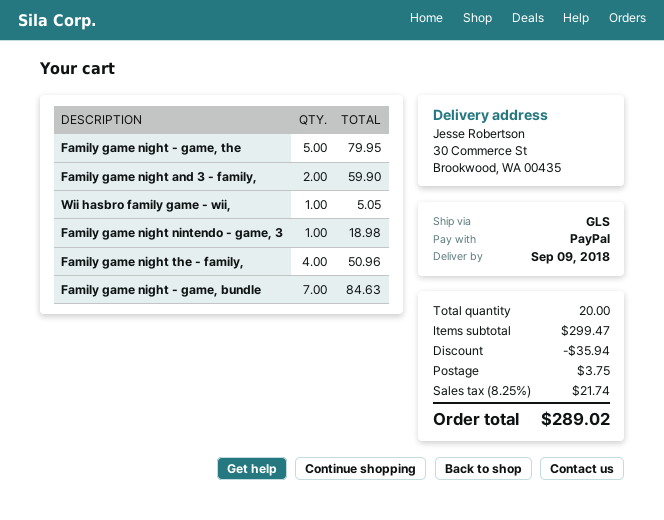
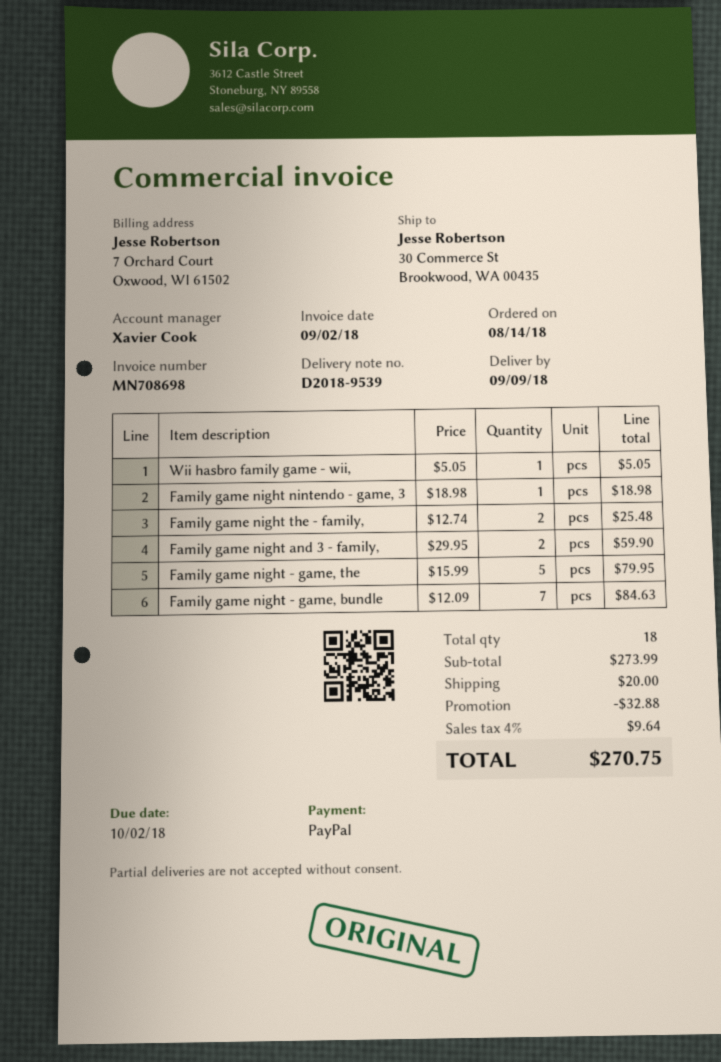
Family game night the - family,: 4 for 50.96 -> 2 for 25.48
total quantity: 20 -> 18
subtotal: 299.47 -> 273.99
discount: 35.94 -> 32.88
shipping: 3.75 -> 20.00
tax: 8.25% = 21.74 -> 4% = 9.64
total: 289.02 -> 270.75

